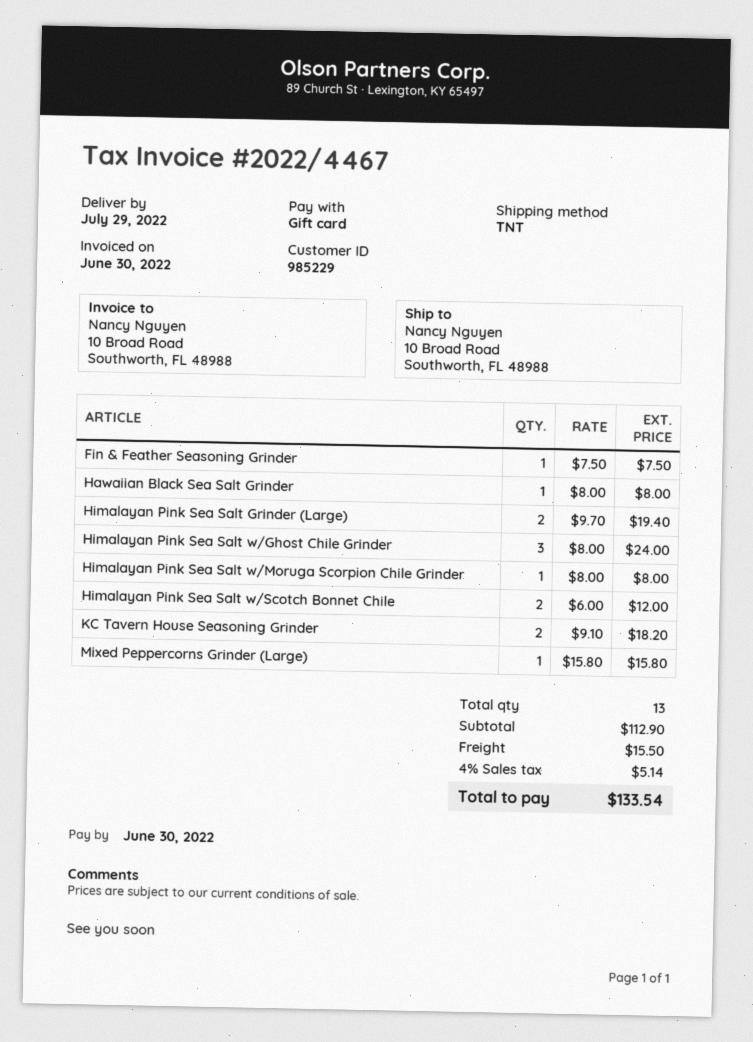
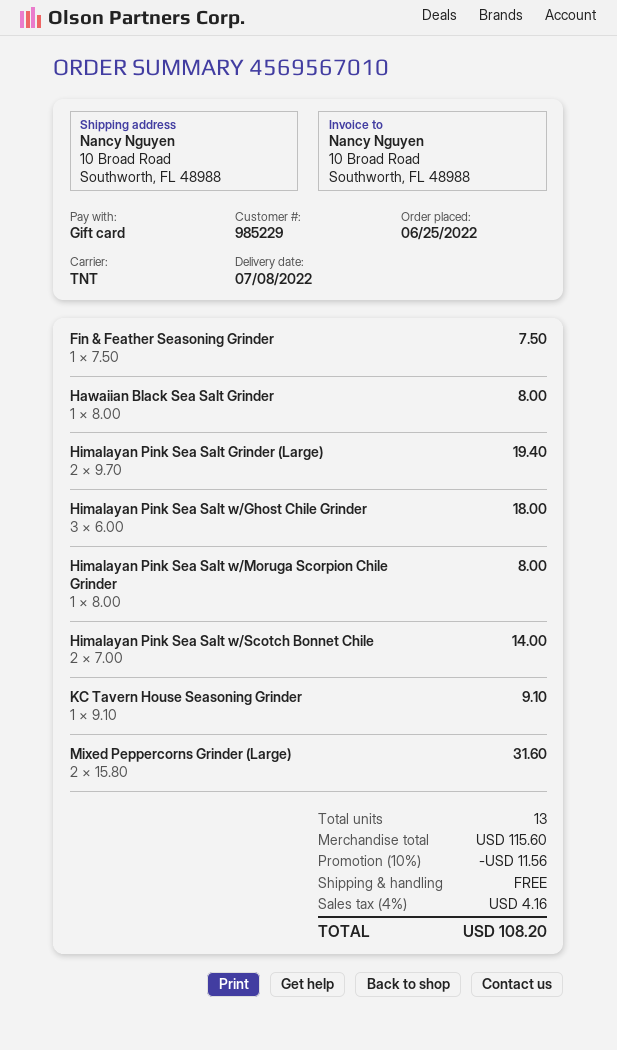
delivery date: 2022-07-29 -> 2022-07-08
Himalayan Pink Sea Salt w/Ghost Chile Grinder: 3 x 8.00 = 24.00 -> 3 x 6.00 = 18.00
Himalayan Pink Sea Salt w/Scotch Bonnet Chile: 2 x 6.00 = 12.00 -> 2 x 7.00 = 14.00
KC Tavern House Seasoning Grinder: 2 x 9.10 = 18.20 -> 1 x 9.10 = 9.10
Mixed Peppercorns Grinder (Large): 1 x 15.80 = 15.80 -> 2 x 15.80 = 31.60
subtotal: 112.90 -> 115.60
discount: none -> 10% = 11.56
shipping: 15.50 -> 0.00
tax: 4% = 5.14 -> 4% = 4.16
total: 133.54 -> 108.20

